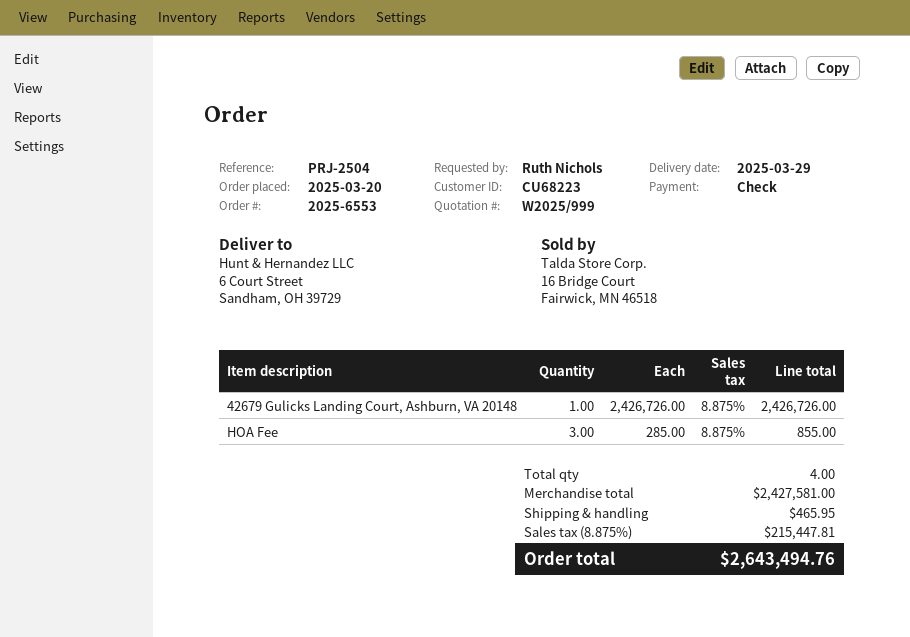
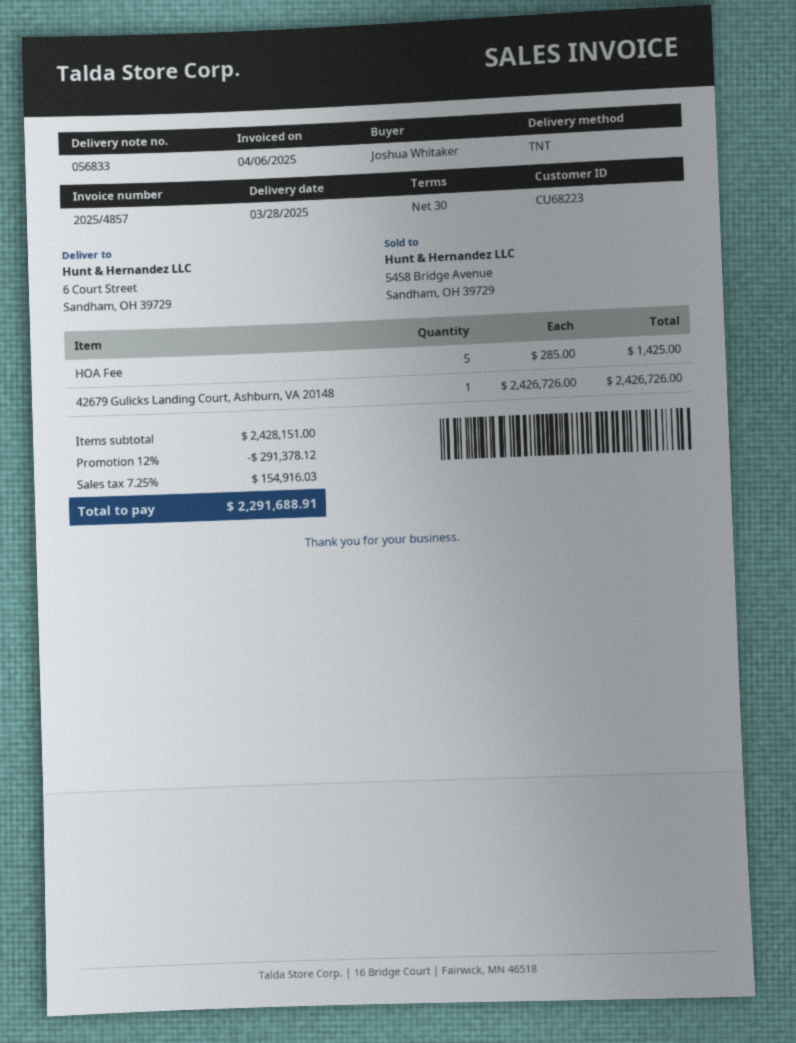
delivery date: 2025-03-29 -> 2025-03-28
ordered by: Ruth Nichols -> Joshua Whitaker
HOA Fee: 3 x 285.00 = 855.00 -> 5 x 285.00 = 1425.00
subtotal: 2427581.00 -> 2428151.00
discount: none -> 12% = 291378.12
shipping: 465.95 -> none
tax: 8.875% = 215447.81 -> 7.25% = 154916.03
total: 2643494.76 -> 2291688.91

